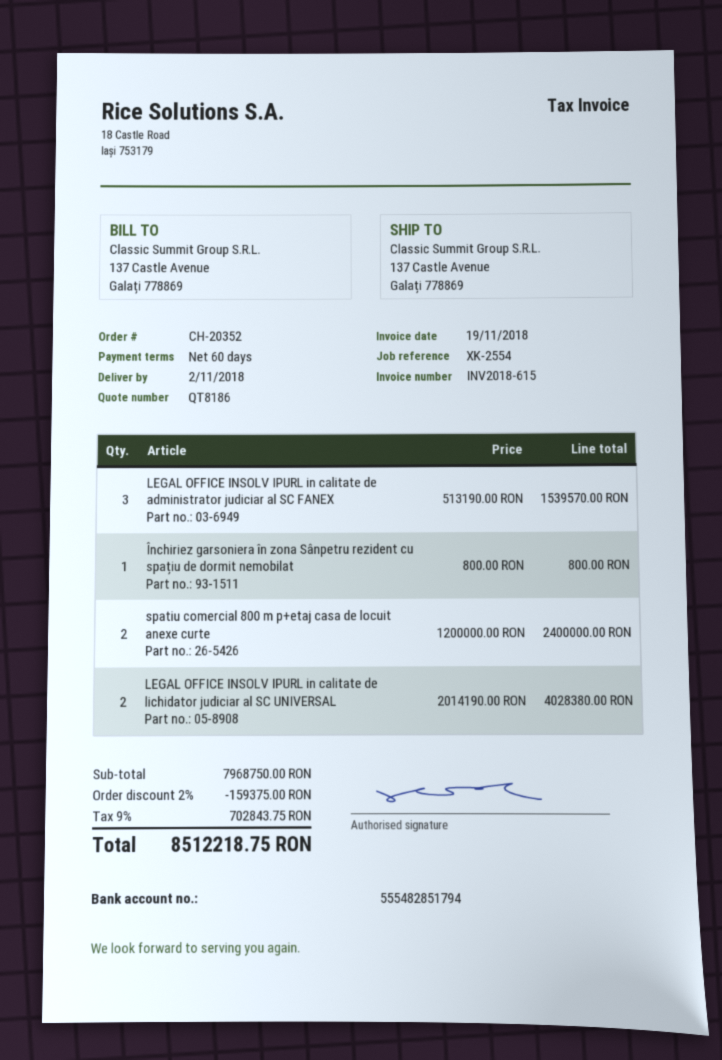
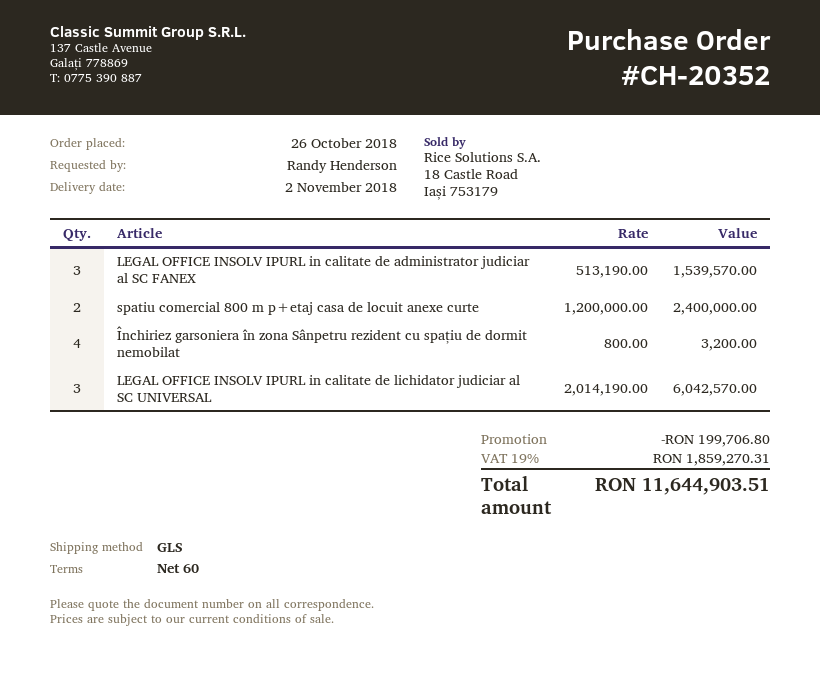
Închiriez garsoniera în zona Sânpetru rezident cu spațiu de dormit nemobilat: 1 x 800.00 = 800.00 -> 4 x 800.00 = 3200.00
LEGAL OFFICE INSOLV IPURL in calitate de lichidator judiciar al SC UNIVERSAL: 2 x 2014190.00 = 4028380.00 -> 3 x 2014190.00 = 6042570.00
discount: 159375.00 -> 199706.80
tax: 9% = 702843.75 -> 19% = 1859270.31
total: 8512218.75 -> 11644903.51

